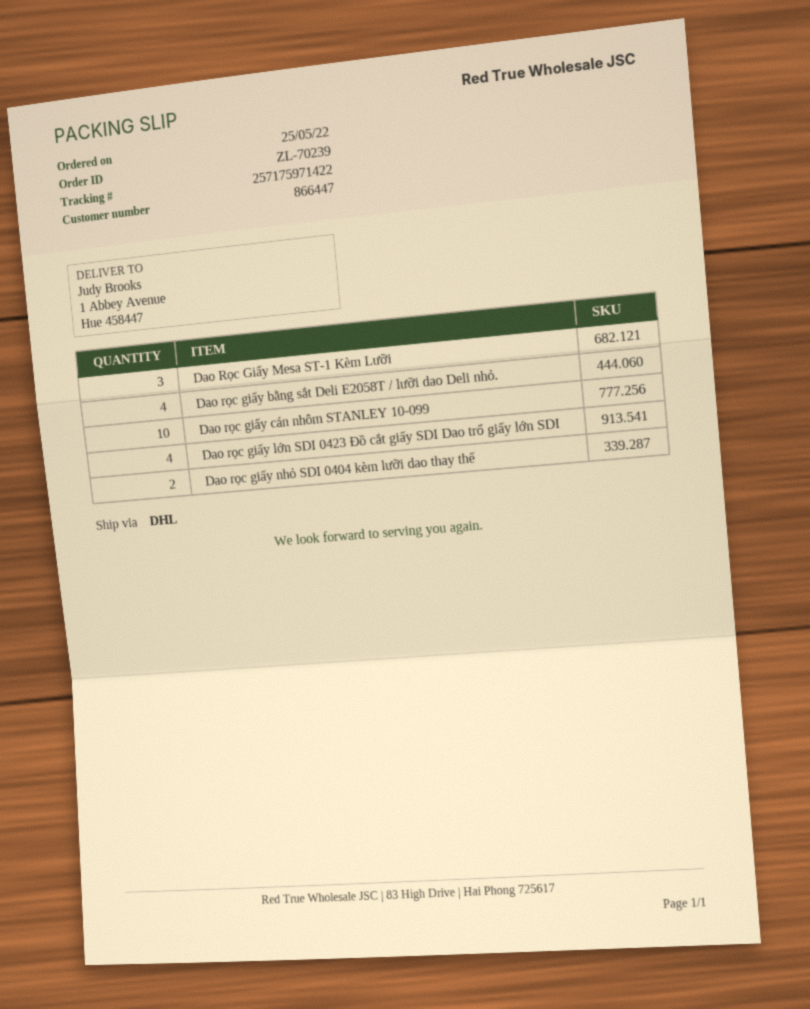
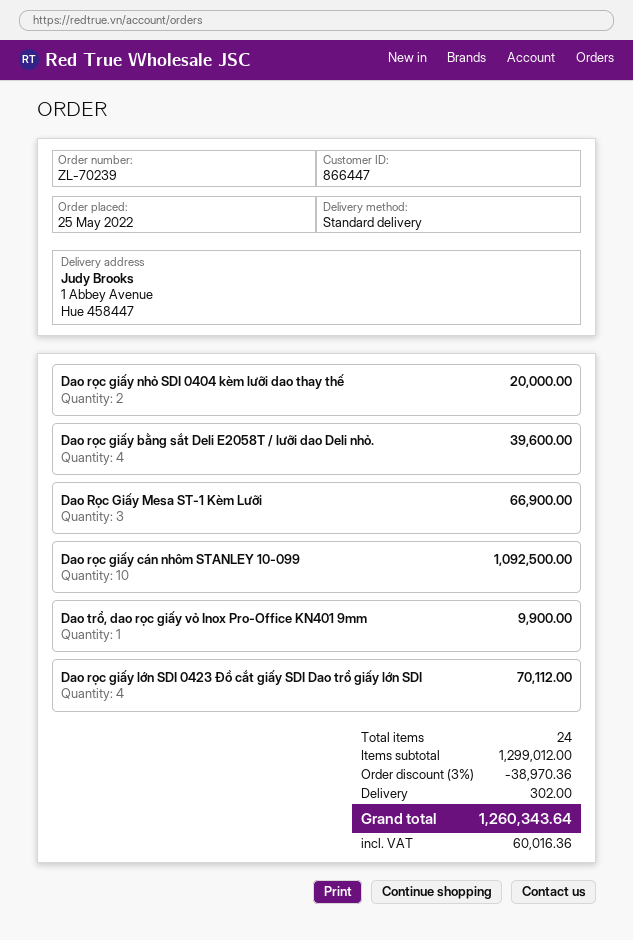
shipping method: DHL -> standard
Dao trổ, dao rọc giấy vỏ Inox Pro-Office KN401 9mm: none -> 1

